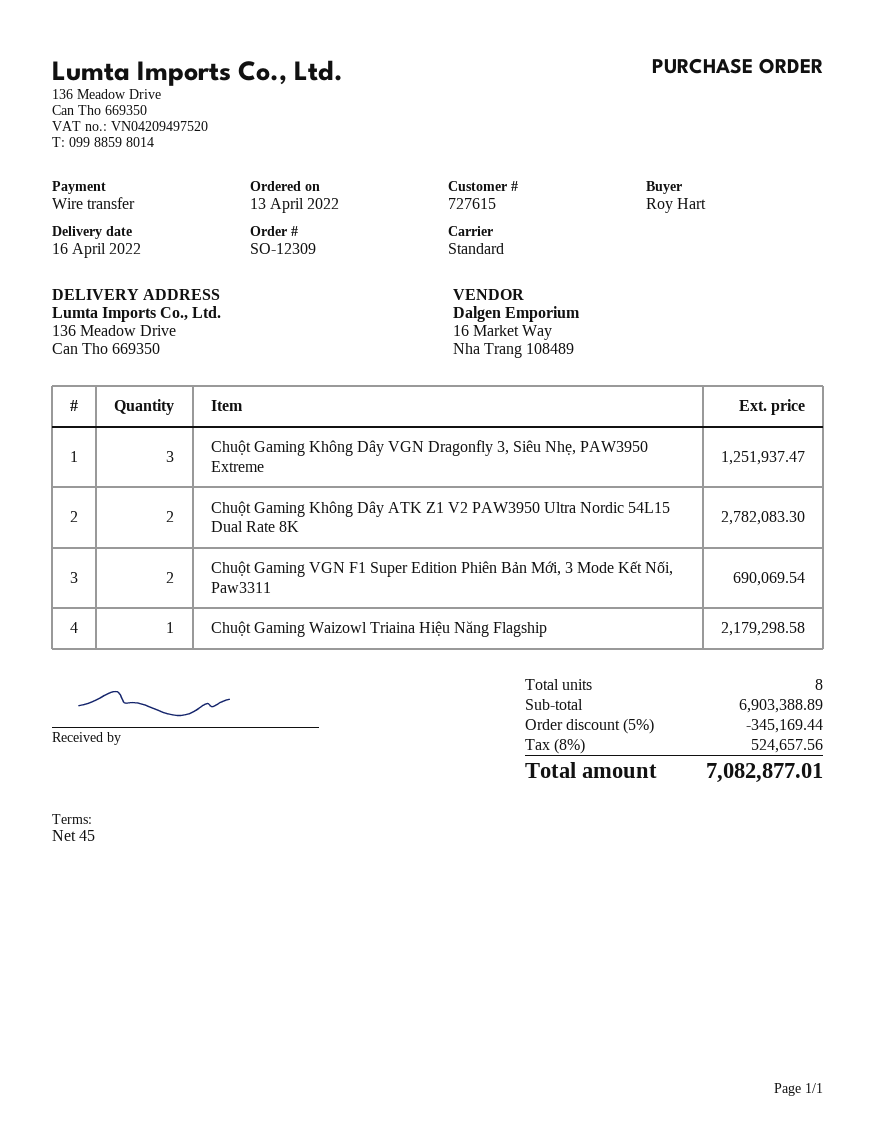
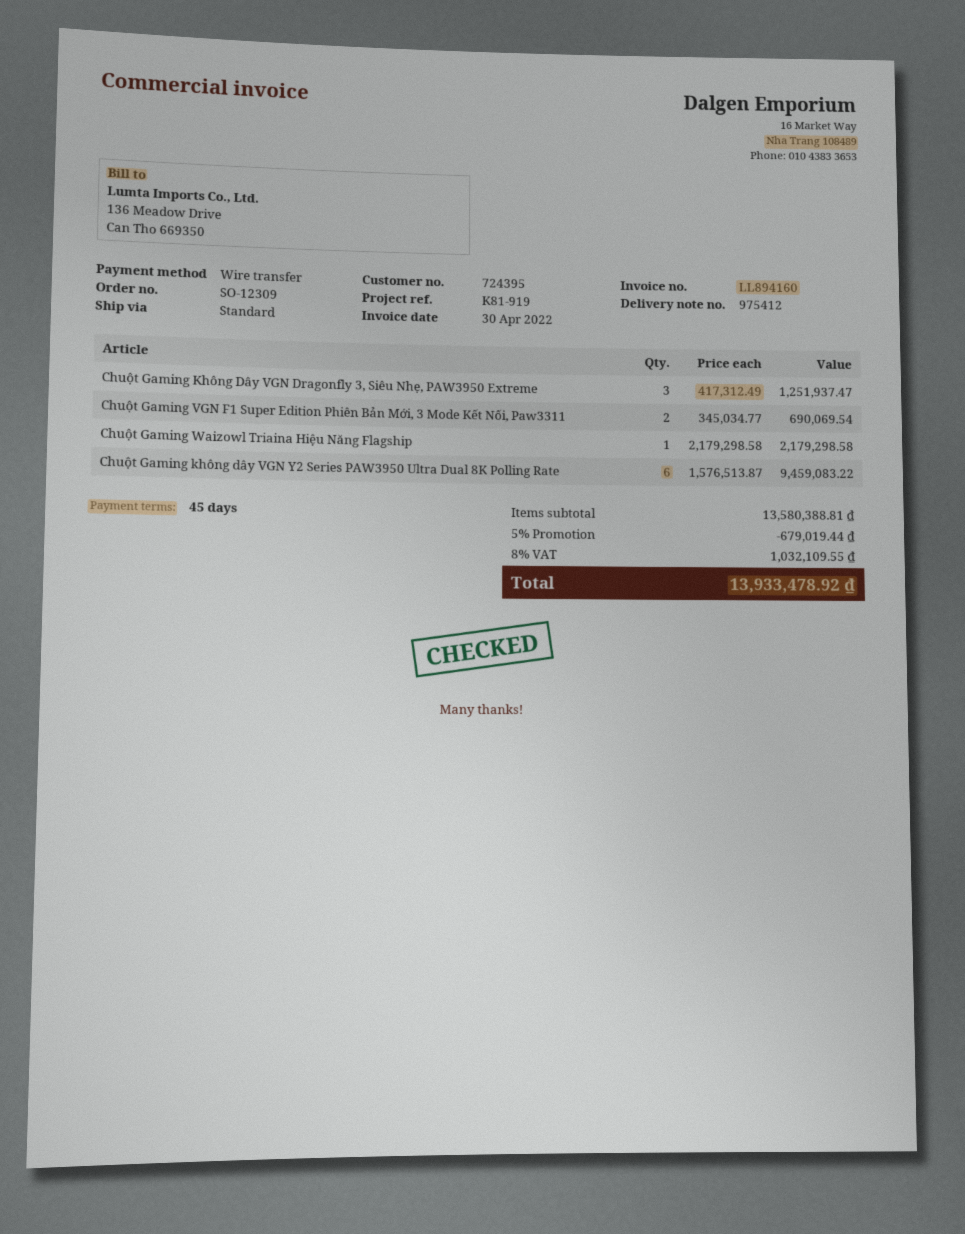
customer number: 727615 -> 724395
Chuột Gaming Không Dây ATK Z1 V2 PAW3950 Ultra Nordic 54L15 Dual Rate 8K: 2 for 2782083.30 -> none
Chuột Gaming không dây VGN Y2 Series PAW3950 Ultra Dual 8K Polling Rate: none -> 6 for 9459083.22
subtotal: 6903388.89 -> 13580388.81
discount: 5% = 345169.44 -> 5% = 679019.44
tax: 8% = 524657.56 -> 8% = 1032109.55
total: 7082877.01 -> 13933478.92

